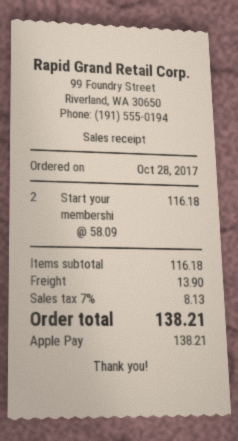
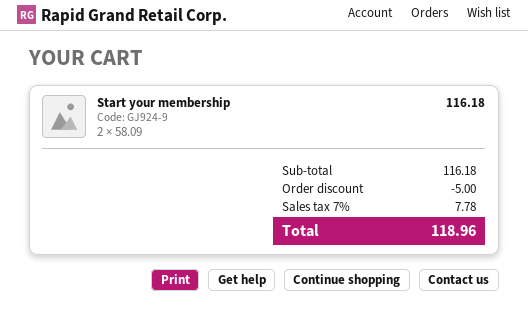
discount: none -> 5.00
shipping: 13.90 -> none
tax: 7% = 8.13 -> 7% = 7.78
total: 138.21 -> 118.96

